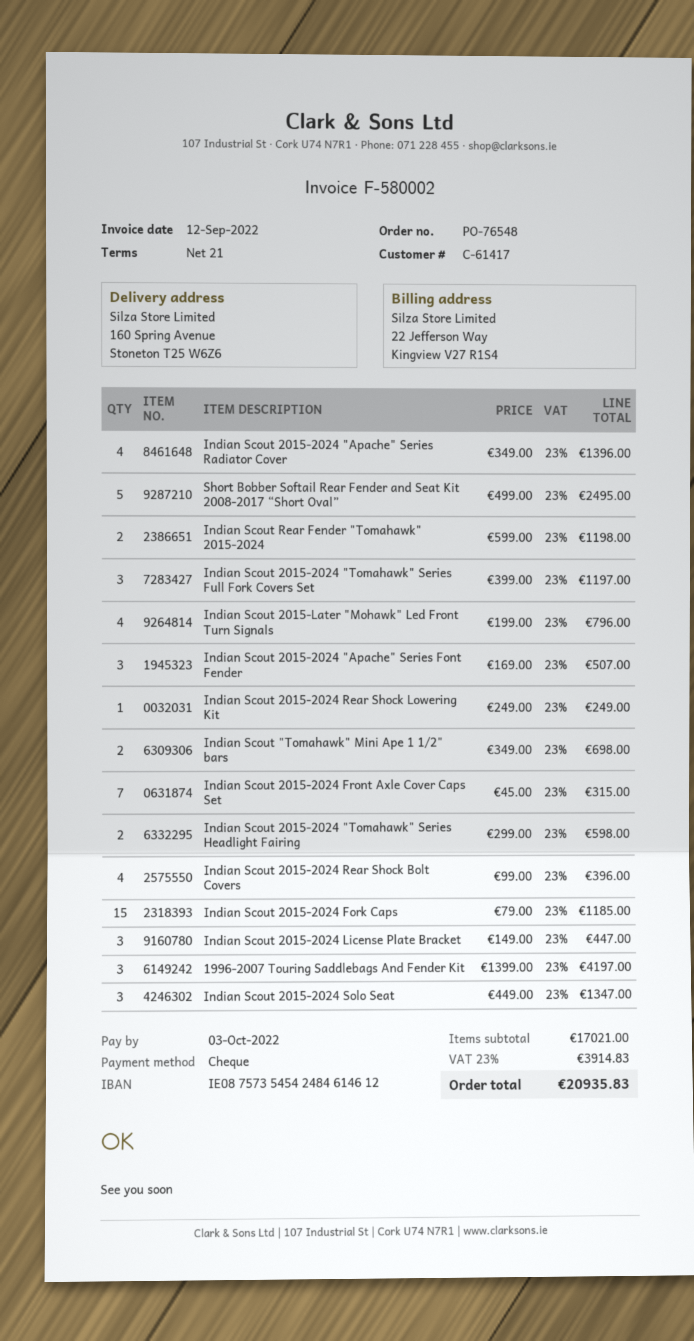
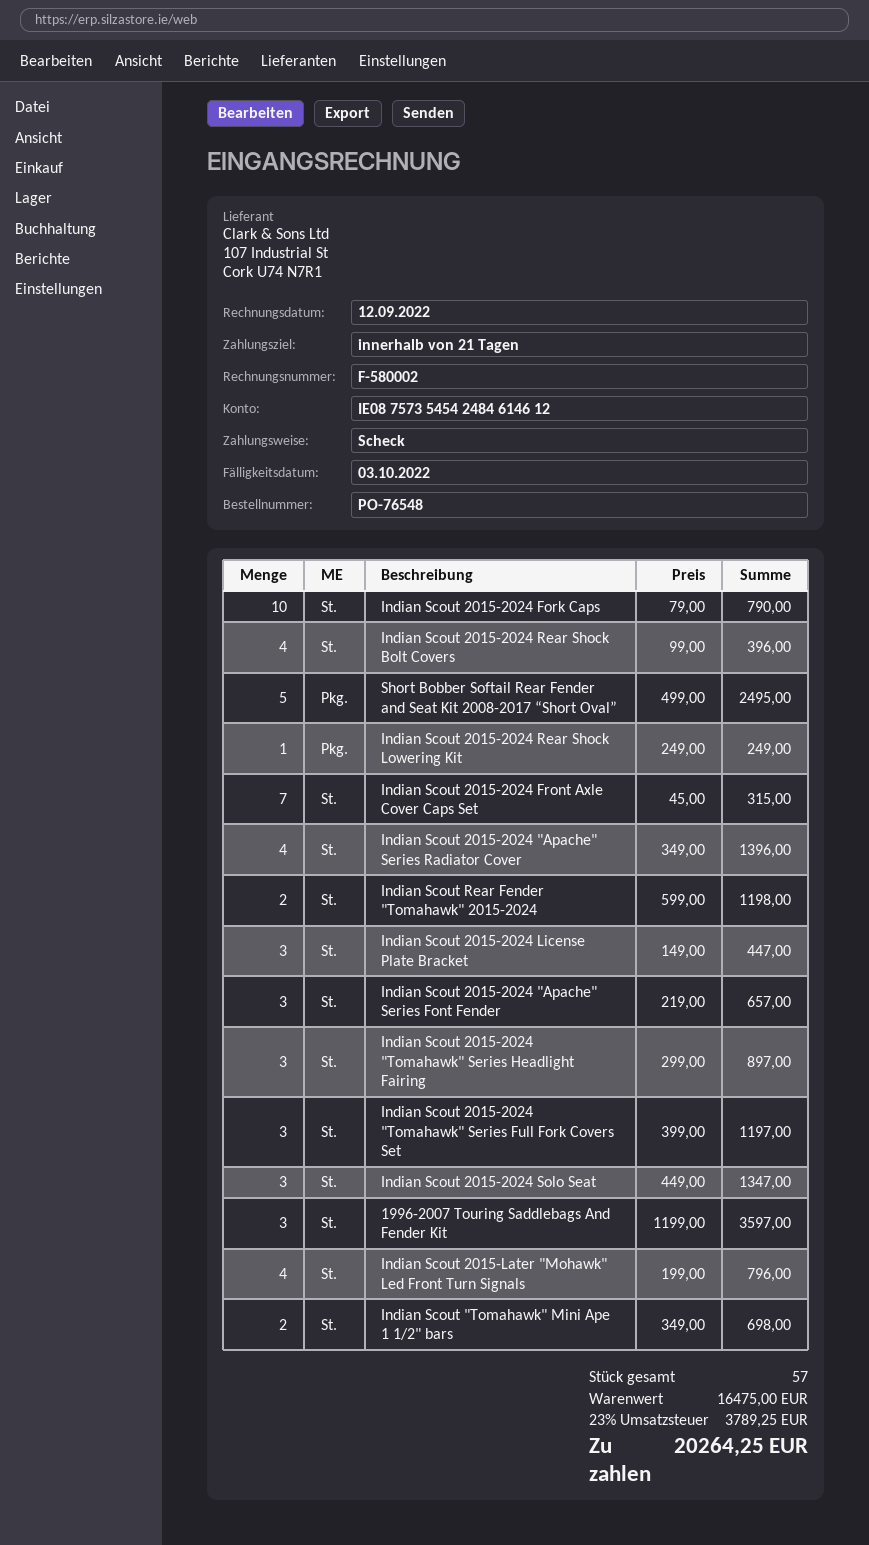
Indian Scout 2015-2024 "Apache" Series Font Fender: 3 x 169.00 = 507.00 -> 3 x 219.00 = 657.00
Indian Scout 2015-2024 "Tomahawk" Series Headlight Fairing: 2 x 299.00 = 598.00 -> 3 x 299.00 = 897.00
Indian Scout 2015-2024 Fork Caps: 15 x 79.00 = 1185.00 -> 10 x 79.00 = 790.00
1996-2007 Touring Saddlebags And Fender Kit: 3 x 1399.00 = 4197.00 -> 3 x 1199.00 = 3597.00
subtotal: 17021.00 -> 16475.00
tax: 23% = 3914.83 -> 23% = 3789.25
total: 20935.83 -> 20264.25

